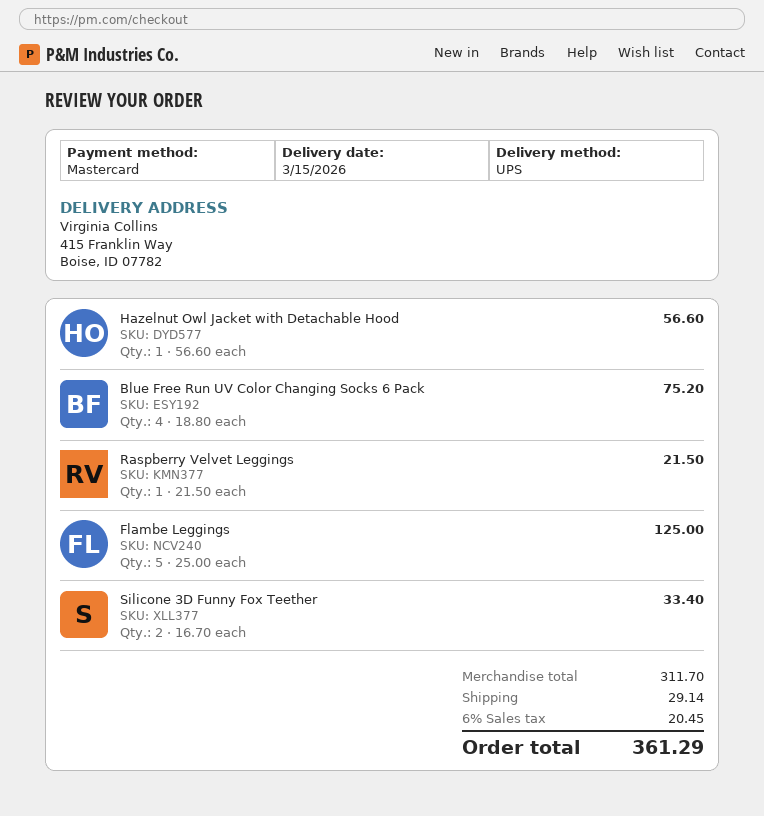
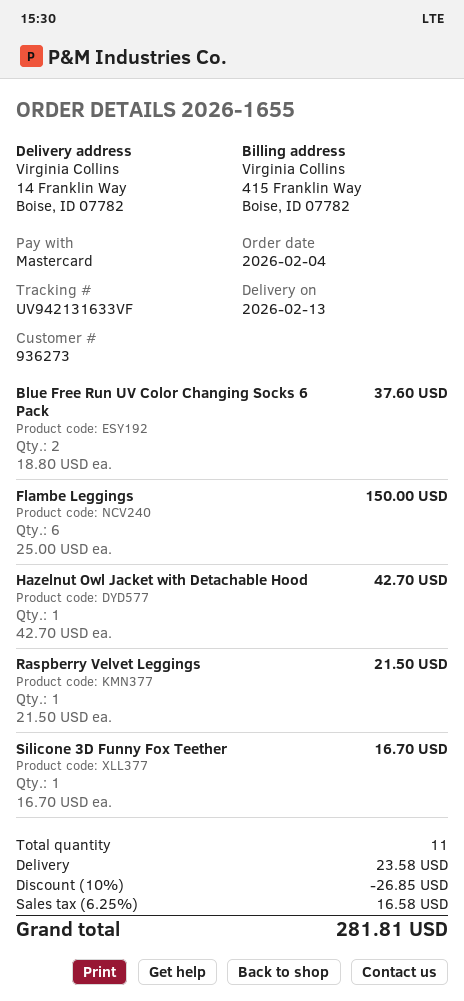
delivery date: 2026-03-15 -> 2026-02-13
ship to: 415 Franklin Way, Boise, ID 07782 -> 14 Franklin Way, Boise, ID 07782
Hazelnut Owl Jacket with Detachable Hood: 1 x 56.60 = 56.60 -> 1 x 42.70 = 42.70
Blue Free Run UV Color Changing Socks 6 Pack: 4 x 18.80 = 75.20 -> 2 x 18.80 = 37.60
Flambe Leggings: 5 x 25.00 = 125.00 -> 6 x 25.00 = 150.00
Silicone 3D Funny Fox Teether: 2 x 16.70 = 33.40 -> 1 x 16.70 = 16.70
discount: none -> 10% = 26.85
shipping: 29.14 -> 23.58
tax: 6% = 20.45 -> 6.25% = 16.58
total: 361.29 -> 281.81

